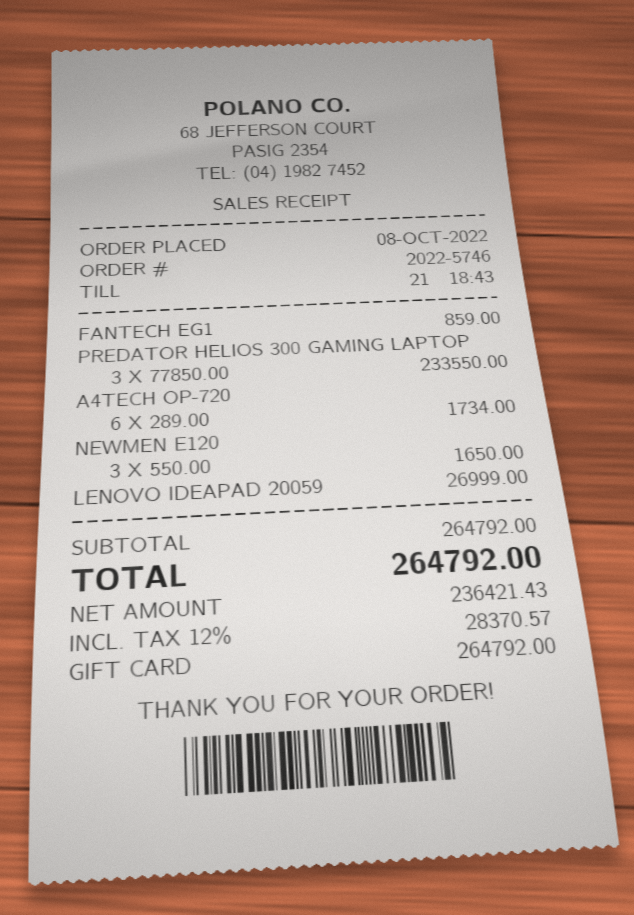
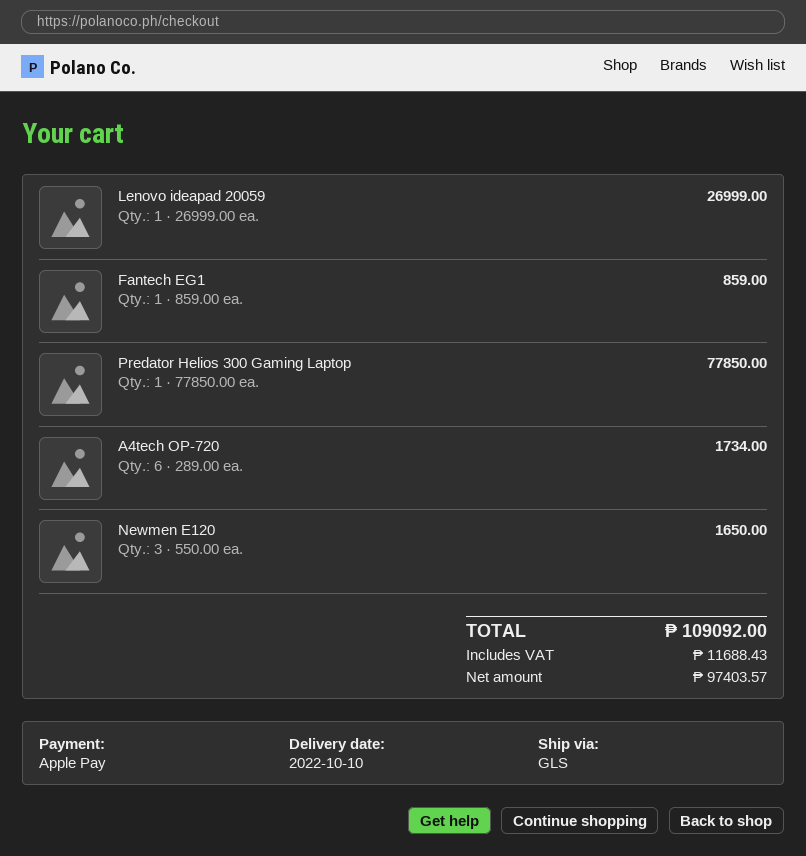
payment method: gift card -> Apple Pay
PREDATOR HELIOS 300 GAMING LAPTOP: 3 x 77850.00 = 233550.00 -> 1 x 77850.00 = 77850.00
net: 236421.43 -> 97403.57
tax: 28370.57 -> 11688.43
total: 264792.00 -> 109092.00

